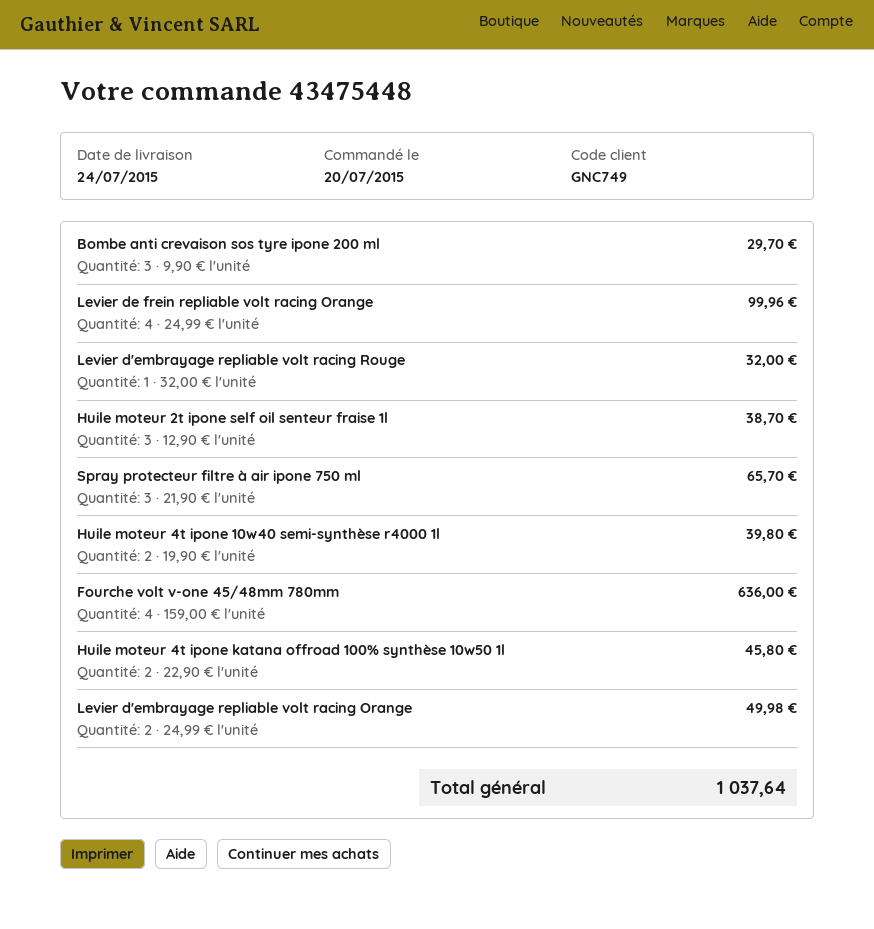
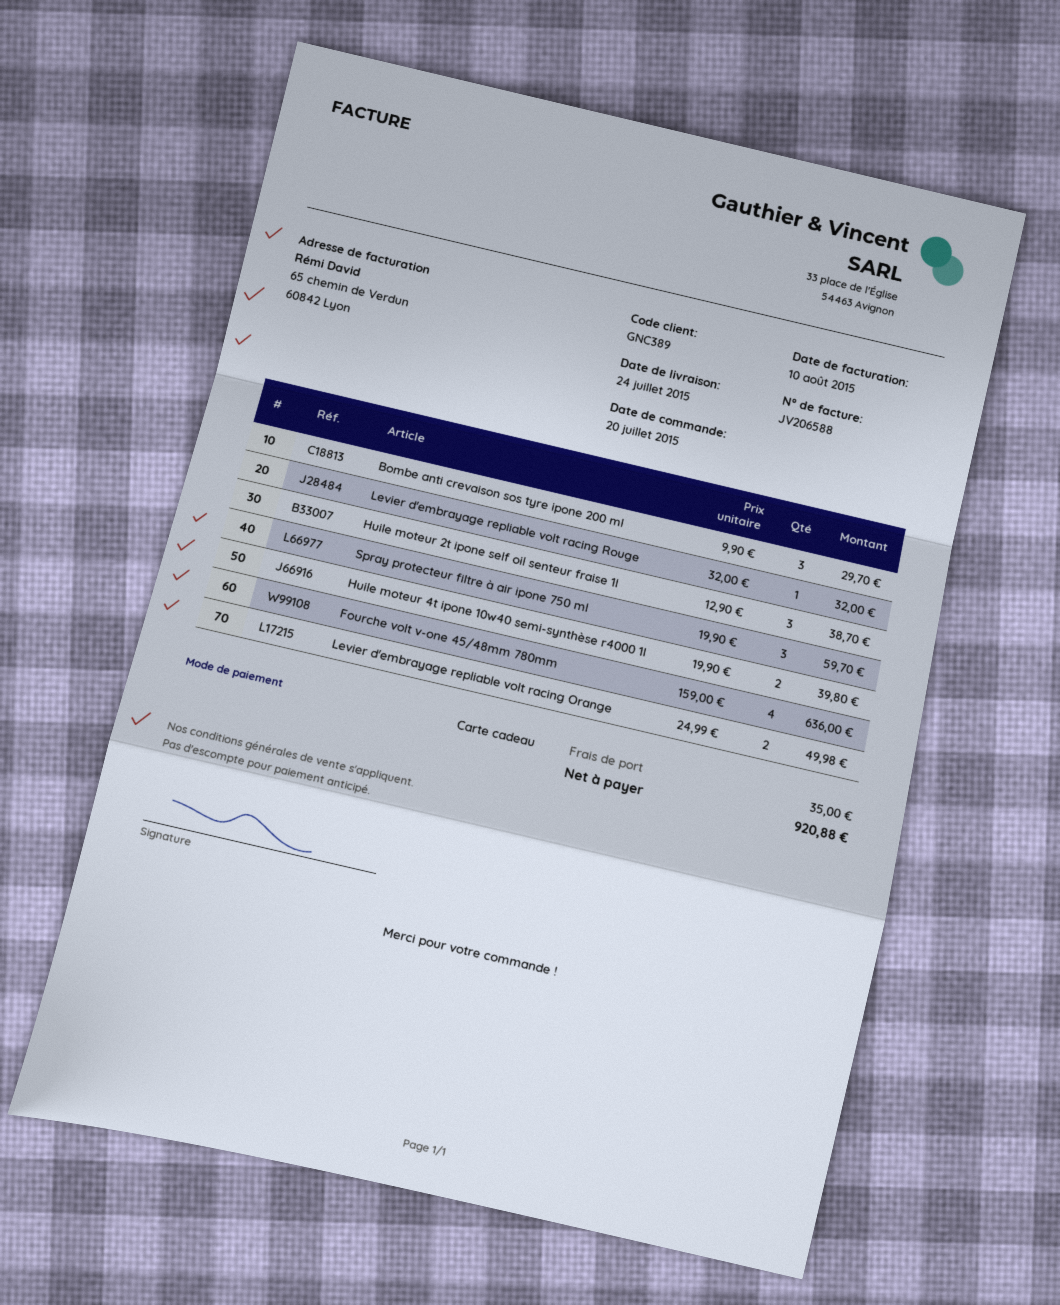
customer number: GNC749 -> GNC389
Levier de frein repliable volt racing Orange: 4 x 24.99 = 99.96 -> none
Spray protecteur filtre à air ipone 750 ml: 3 x 21.90 = 65.70 -> 3 x 19.90 = 59.70
Huile moteur 4t ipone katana offroad 100% synthèse 10w50 1l: 2 x 22.90 = 45.80 -> none
shipping: none -> 35.00
total: 1037.64 -> 920.88

